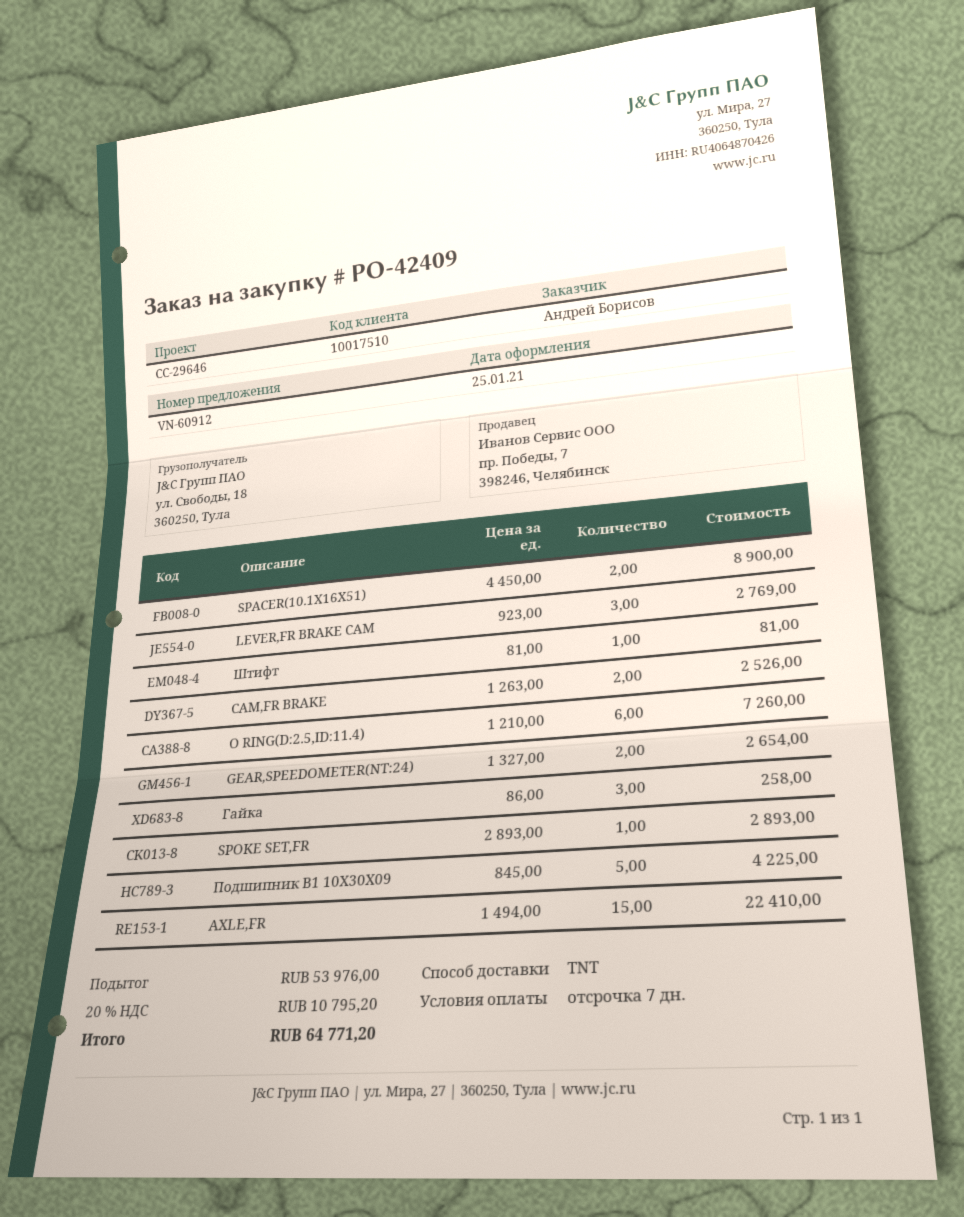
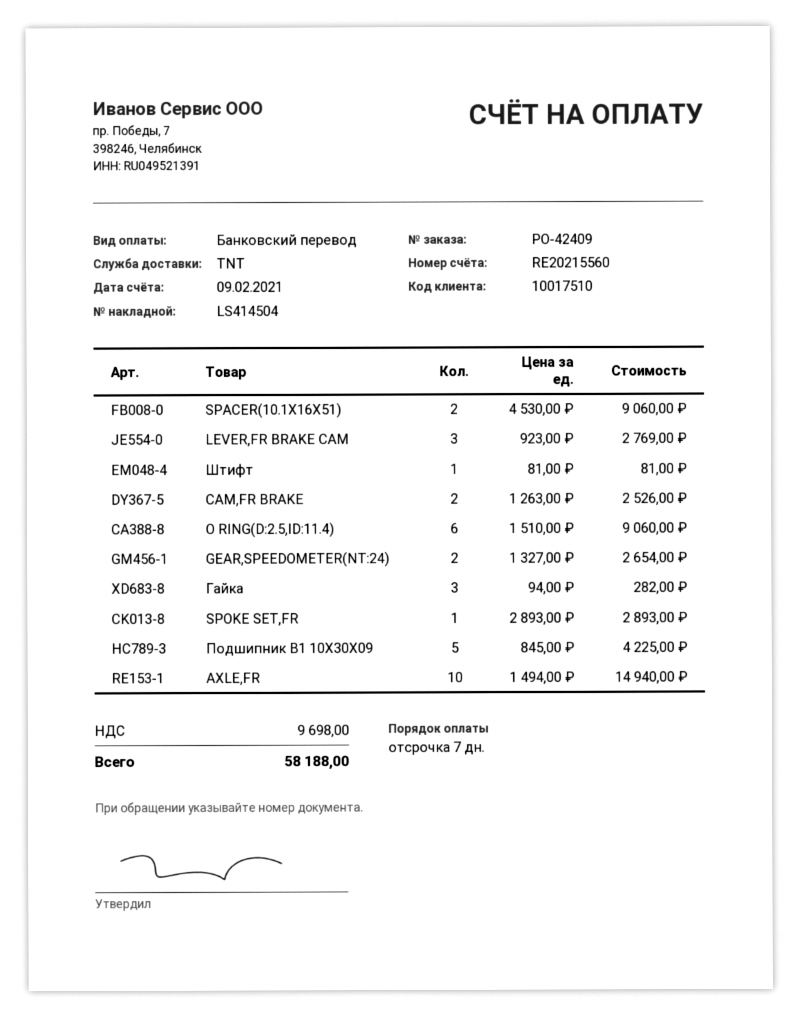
SPACER(10.1X16X51): 2 x 4450.00 = 8900.00 -> 2 x 4530.00 = 9060.00
O RING(D:2.5,ID:11.4): 6 x 1210.00 = 7260.00 -> 6 x 1510.00 = 9060.00
Гайка: 3 x 86.00 = 258.00 -> 3 x 94.00 = 282.00
AXLE,FR: 15 x 1494.00 = 22410.00 -> 10 x 1494.00 = 14940.00
tax: 10795.20 -> 9698.00
total: 64771.20 -> 58188.00

